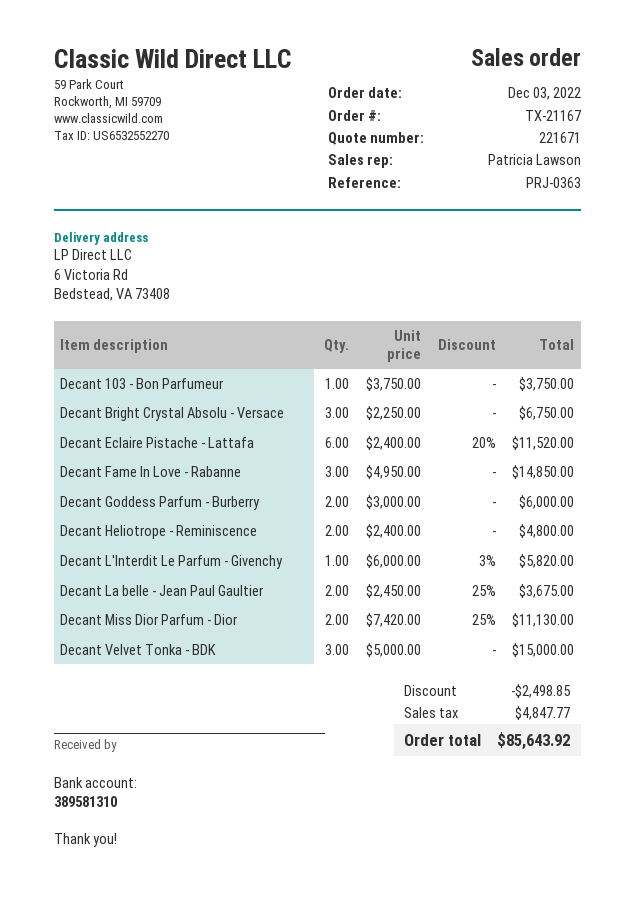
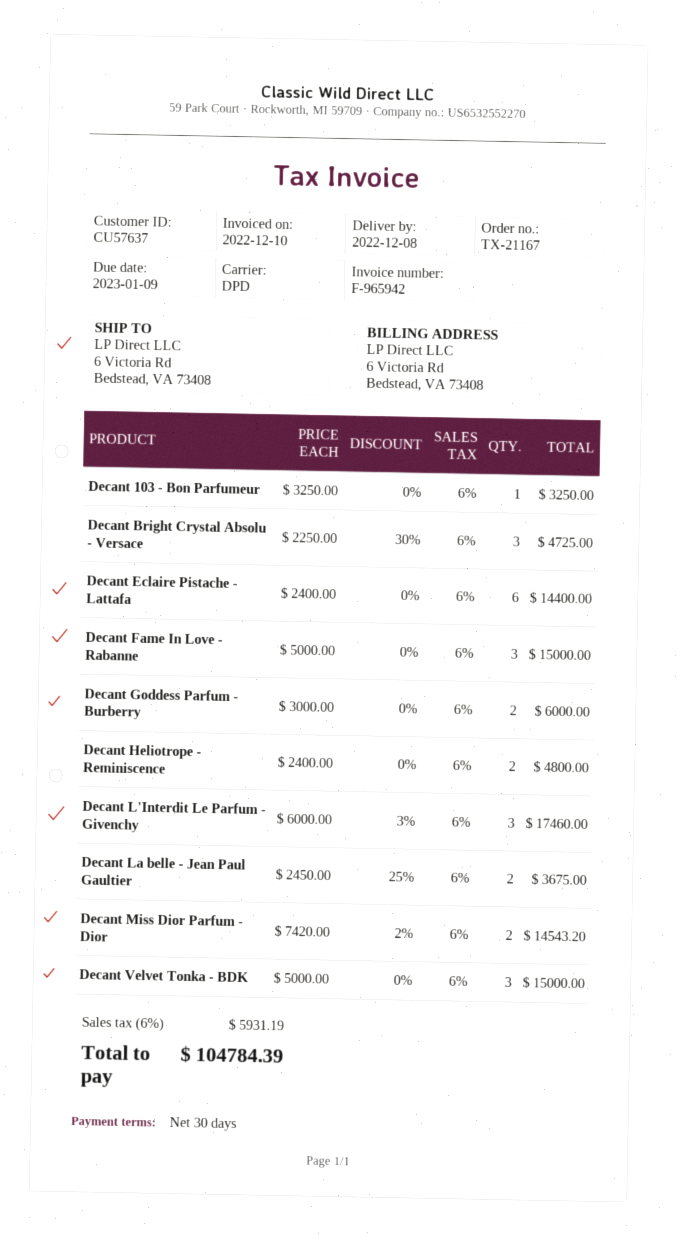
Decant 103 - Bon Parfumeur: 1 x 3750.00 = 3750.00 -> 1 x 3250.00 = 3250.00
Decant Bright Crystal Absolu - Versace: 3 x 2250.00 = 6750.00 -> 3 x 2250.00 - 30% = 4725.00
Decant Eclaire Pistache - Lattafa: 6 x 2400.00 - 20% = 11520.00 -> 6 x 2400.00 = 14400.00
Decant Fame In Love - Rabanne: 3 x 4950.00 = 14850.00 -> 3 x 5000.00 = 15000.00
Decant L'Interdit Le Parfum - Givenchy: 1 x 6000.00 - 3% = 5820.00 -> 3 x 6000.00 - 3% = 17460.00
Decant Miss Dior Parfum - Dior: 2 x 7420.00 - 25% = 11130.00 -> 2 x 7420.00 - 2% = 14543.20
discount: 2498.85 -> none
tax: 4847.77 -> 5931.19
total: 85643.92 -> 104784.39

